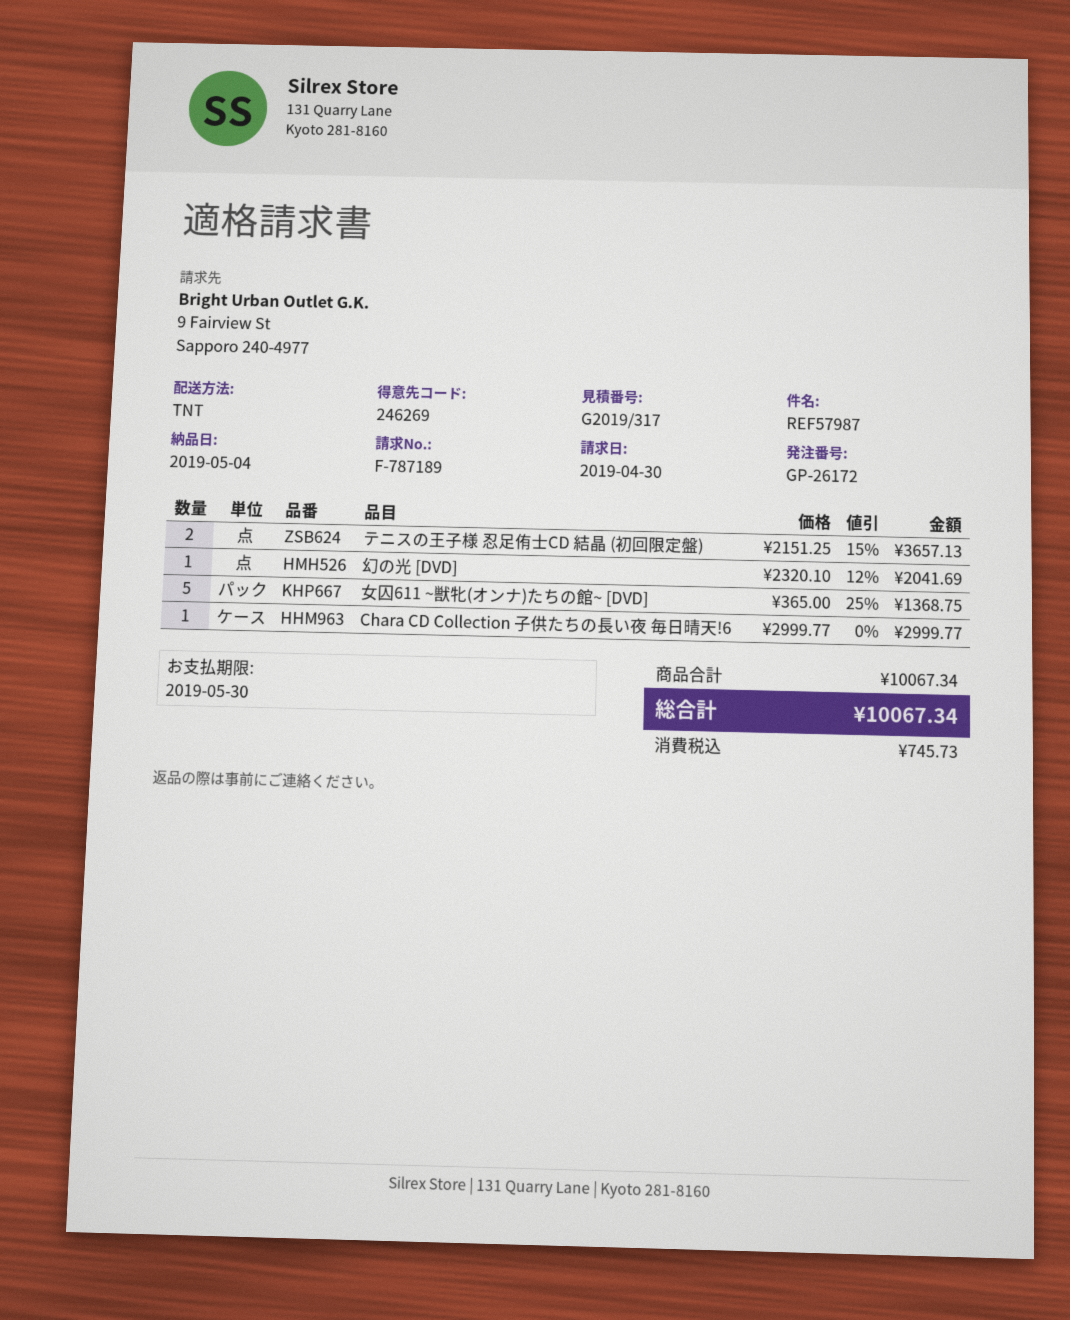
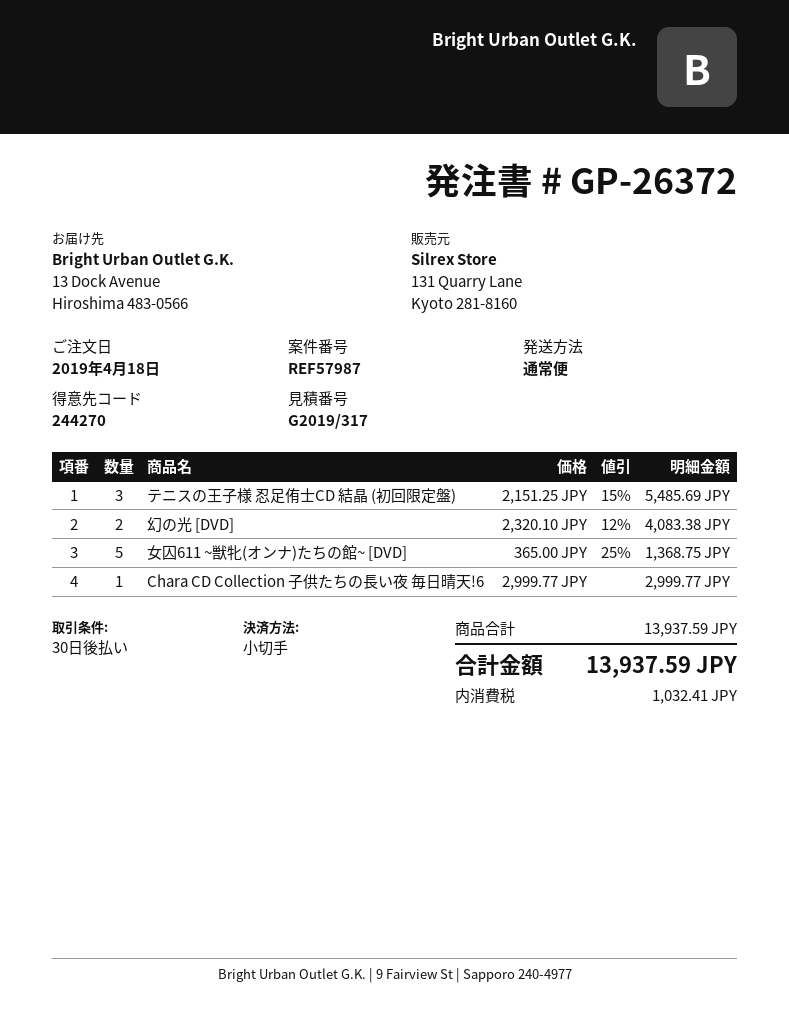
order number: GP-26172 -> GP-26372
customer number: 246269 -> 244270
shipping method: TNT -> standard
テニスの王子様 忍足侑士CD 結晶 (初回限定盤): 2 x 2151.25 - 15% = 3657.13 -> 3 x 2151.25 - 15% = 5485.69
幻の光 [DVD]: 1 x 2320.10 - 12% = 2041.69 -> 2 x 2320.10 - 12% = 4083.38
subtotal: 10067.34 -> 13937.59
tax: 745.73 -> 1032.41
total: 10067.34 -> 13937.59

